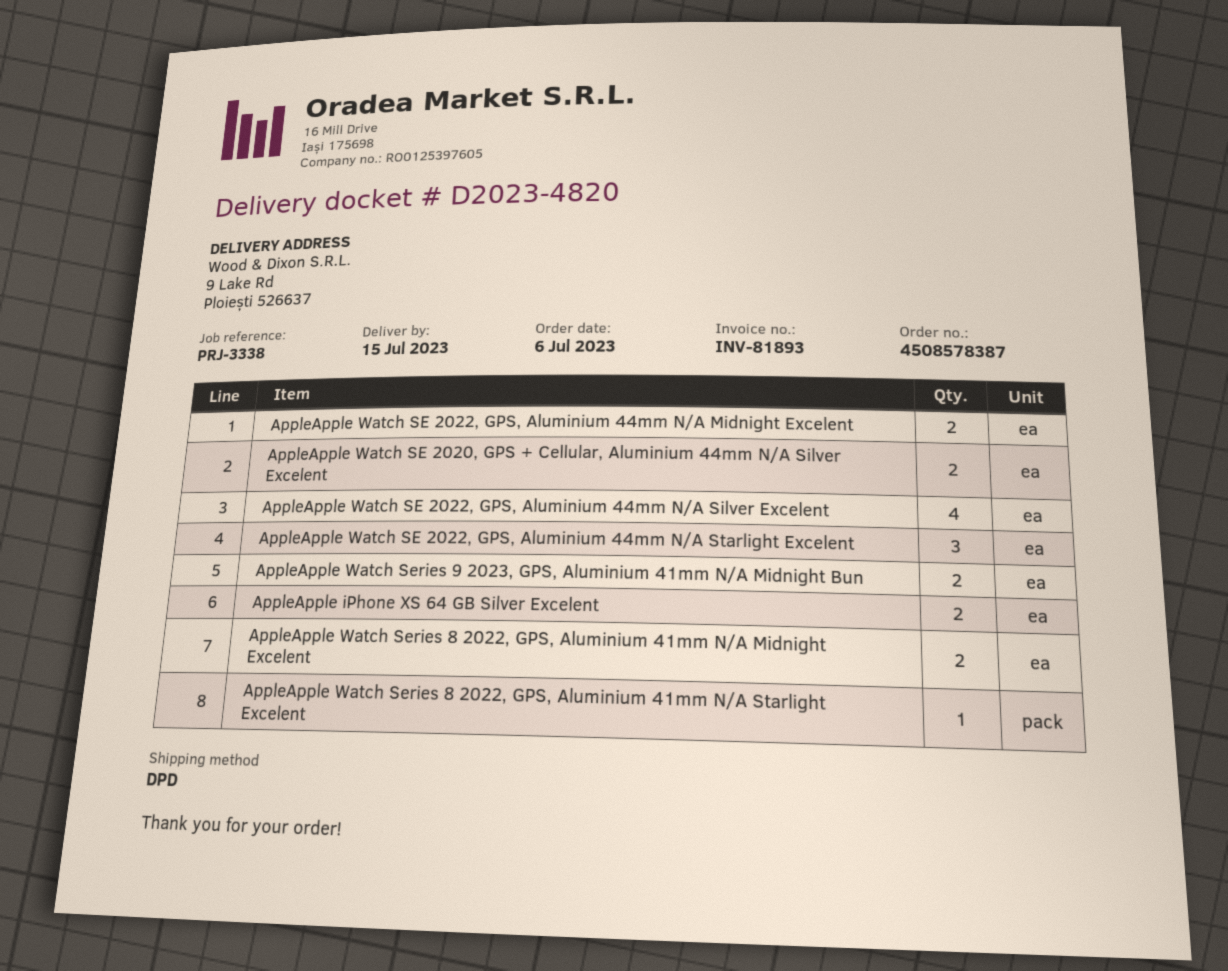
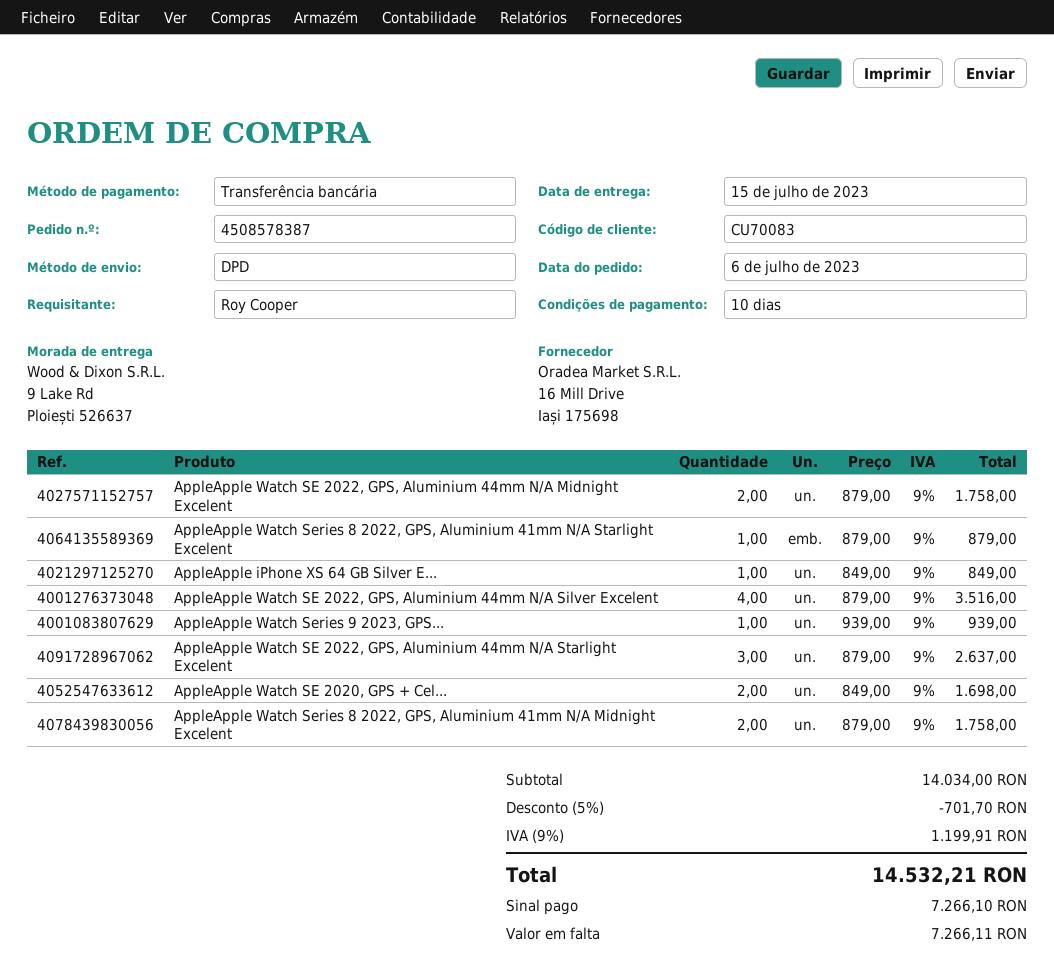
AppleApple Watch Series 9 2023, GPS, Aluminium 41mm N/A Midnight Bun: 2 -> 1
AppleApple iPhone XS 64 GB Silver Excelent: 2 -> 1

